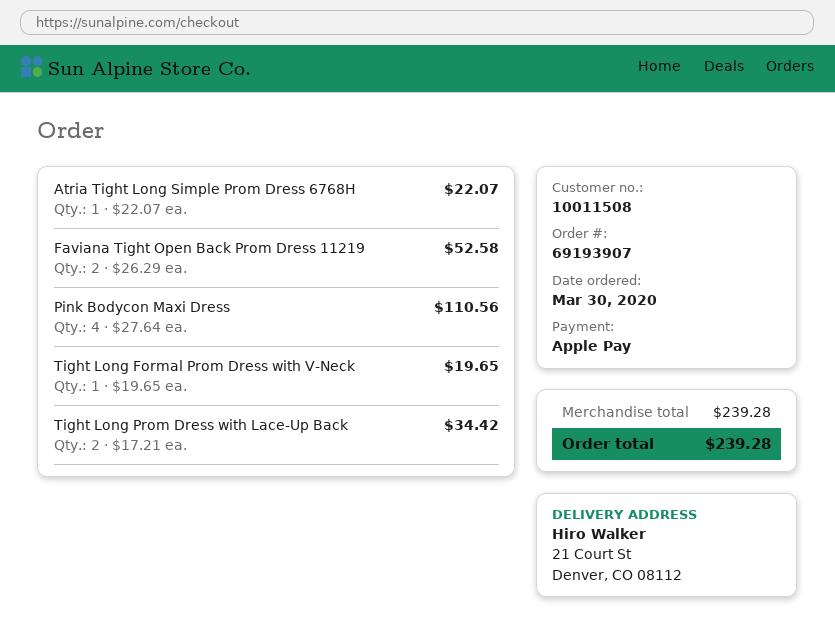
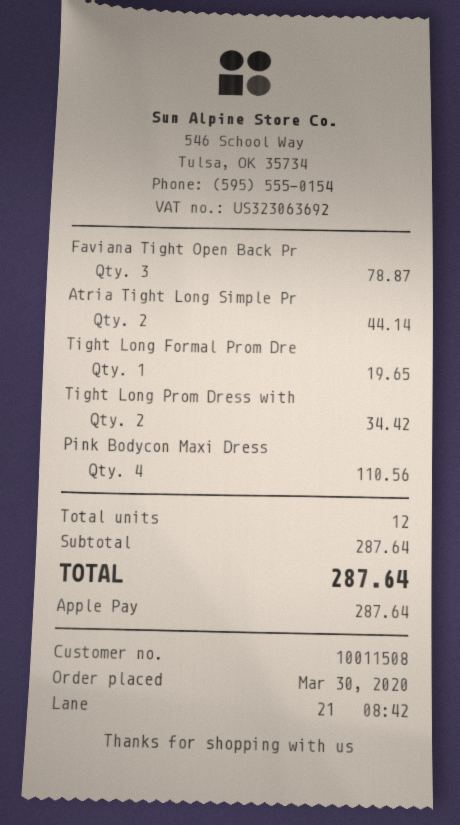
Atria Tight Long Simple Prom Dress 6768H: 1 for 22.07 -> 2 for 44.14
Faviana Tight Open Back Prom Dress 11219: 2 for 52.58 -> 3 for 78.87
subtotal: 239.28 -> 287.64
total: 239.28 -> 287.64

